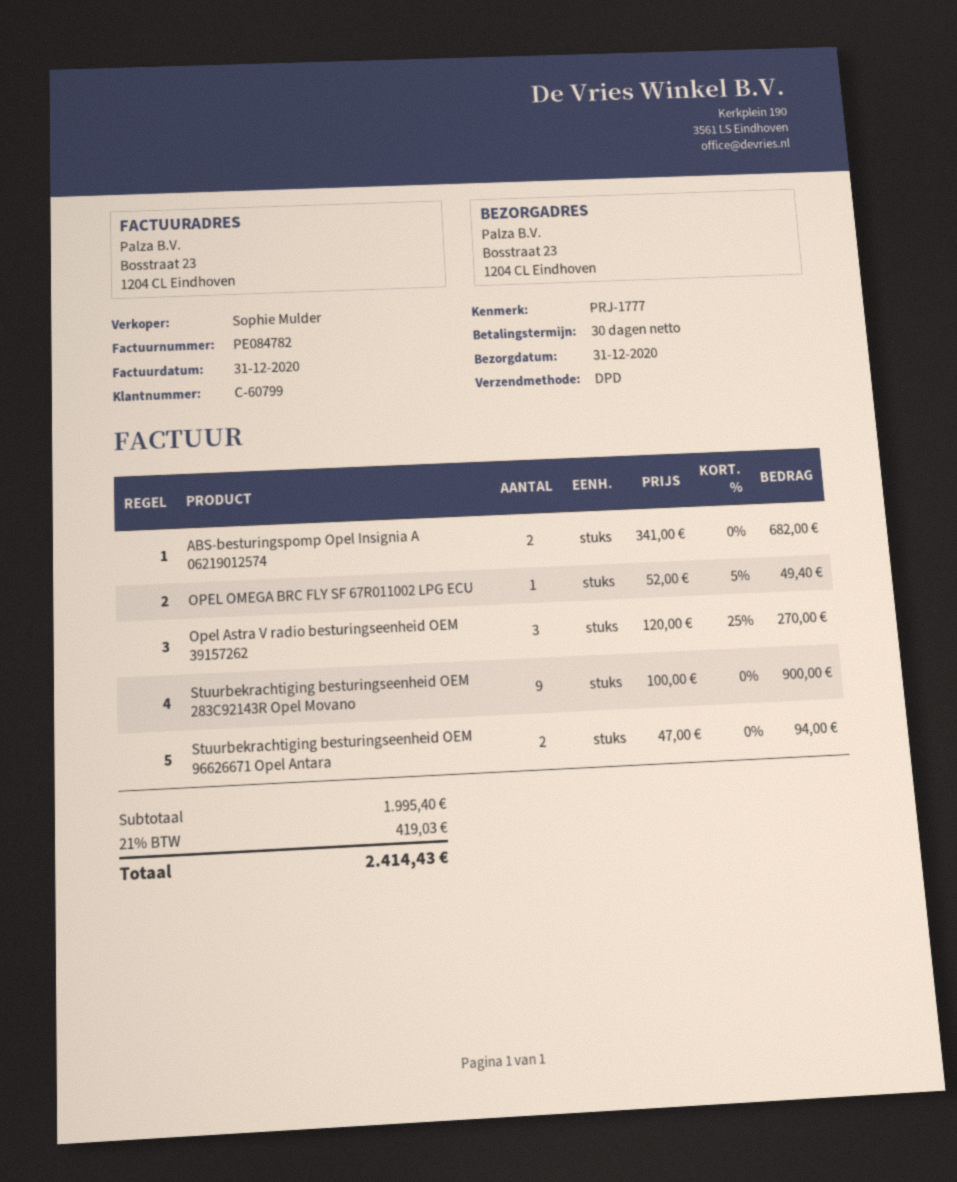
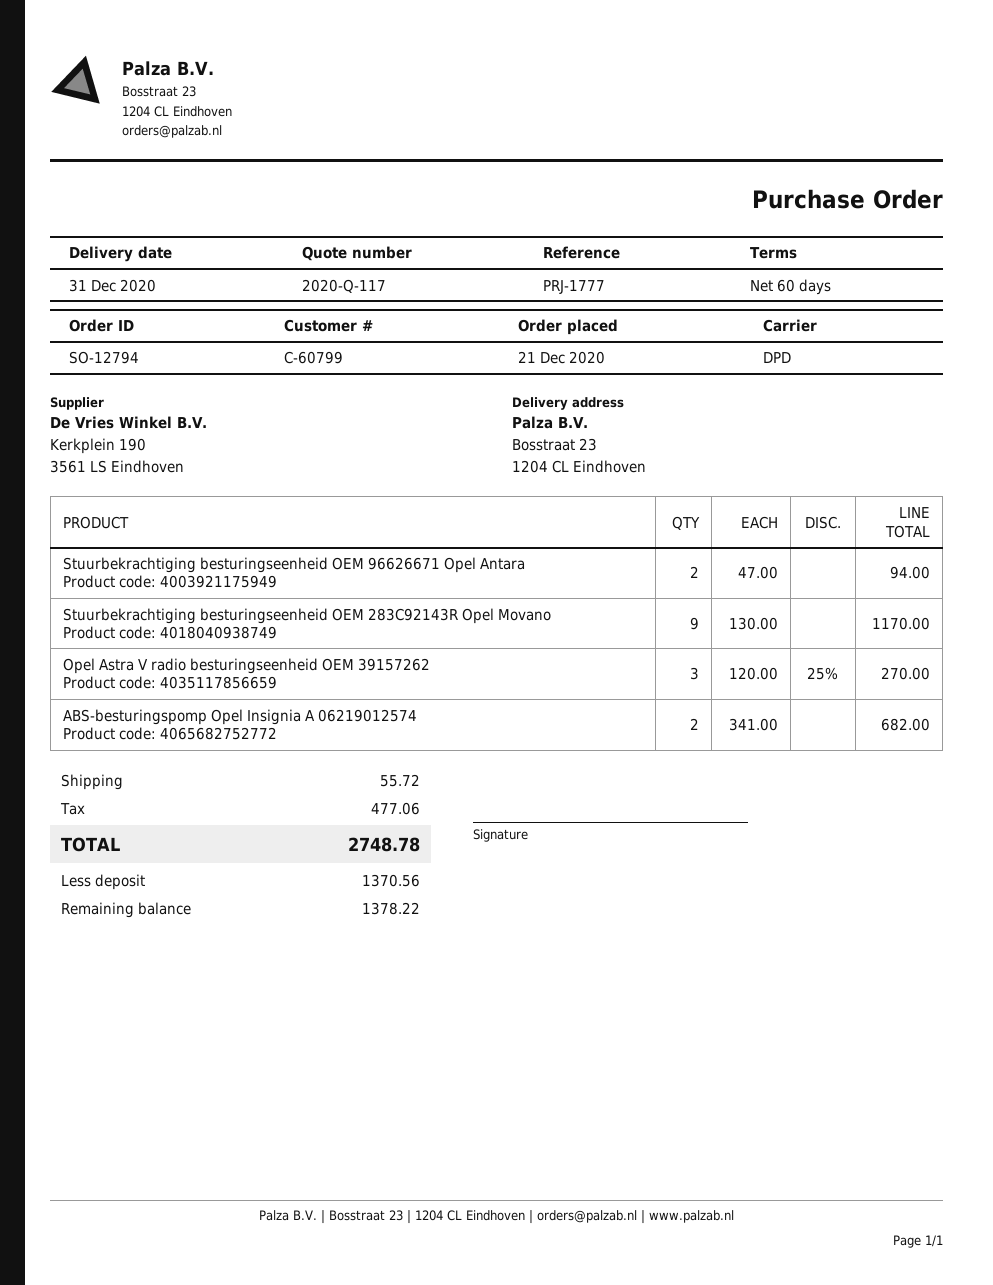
payment terms: 30 days -> 60 days
OPEL OMEGA BRC FLY SF 67R011002 LPG ECU: 1 x 52.00 - 5% = 49.40 -> none
Stuurbekrachtiging besturingseenheid OEM 283C92143R Opel Movano: 9 x 100.00 = 900.00 -> 9 x 130.00 = 1170.00
shipping: none -> 55.72
tax: 419.03 -> 477.06
total: 2414.43 -> 2748.78

